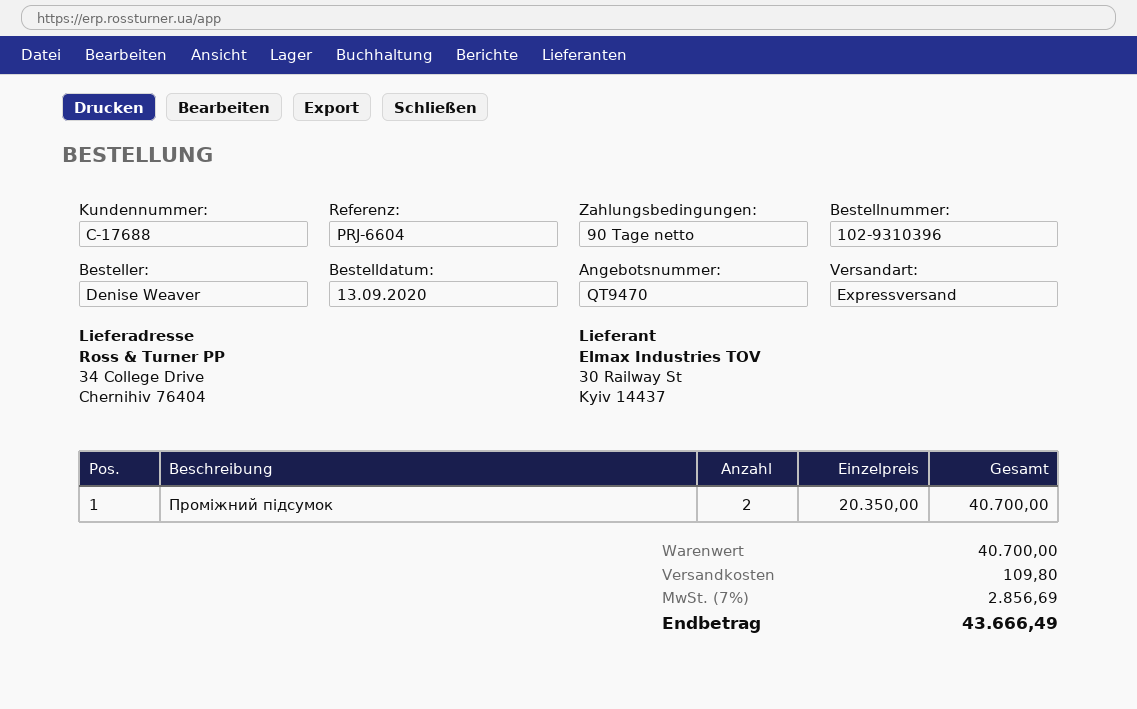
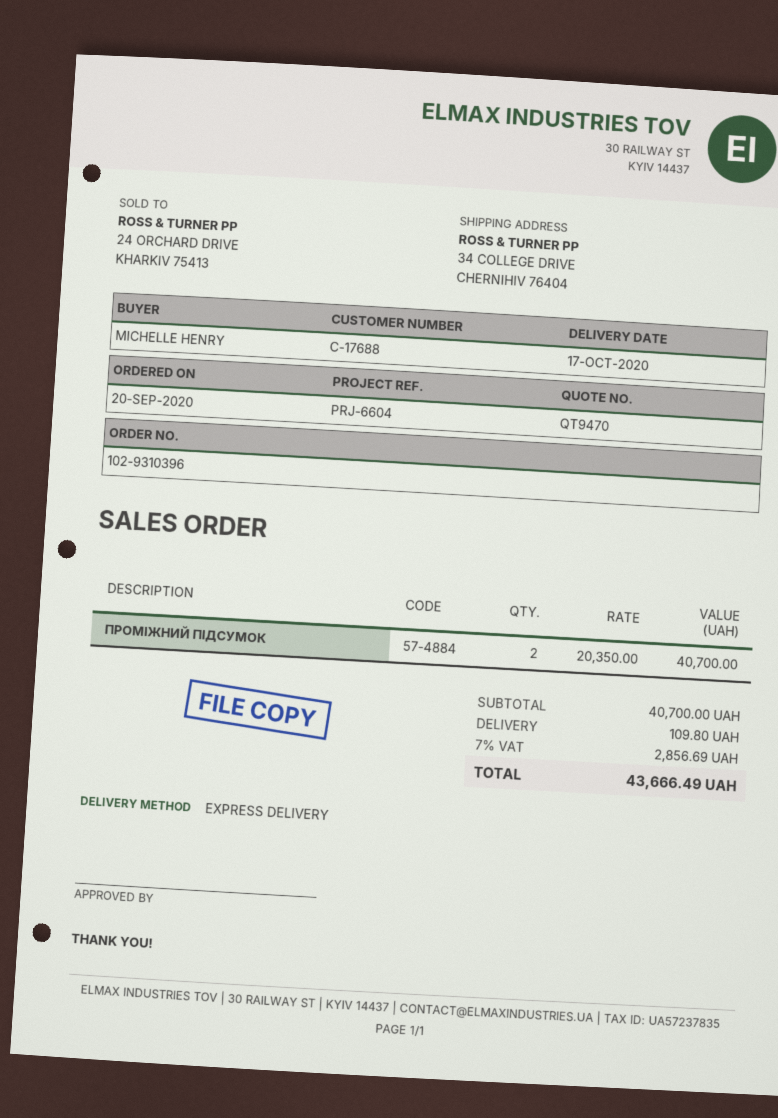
order date: 2020-09-13 -> 2020-09-20
ordered by: Denise Weaver -> MICHELLE HENRY

